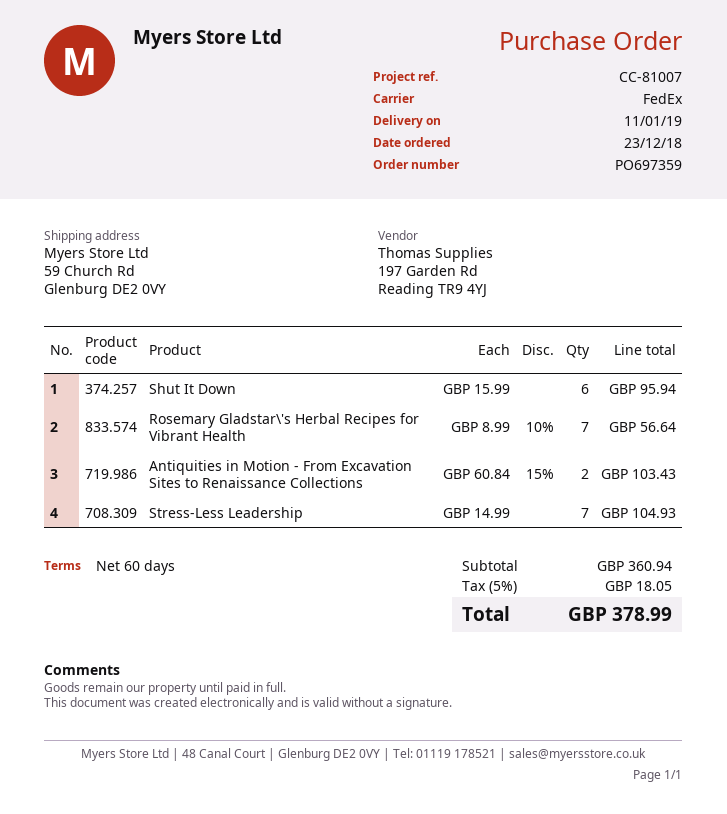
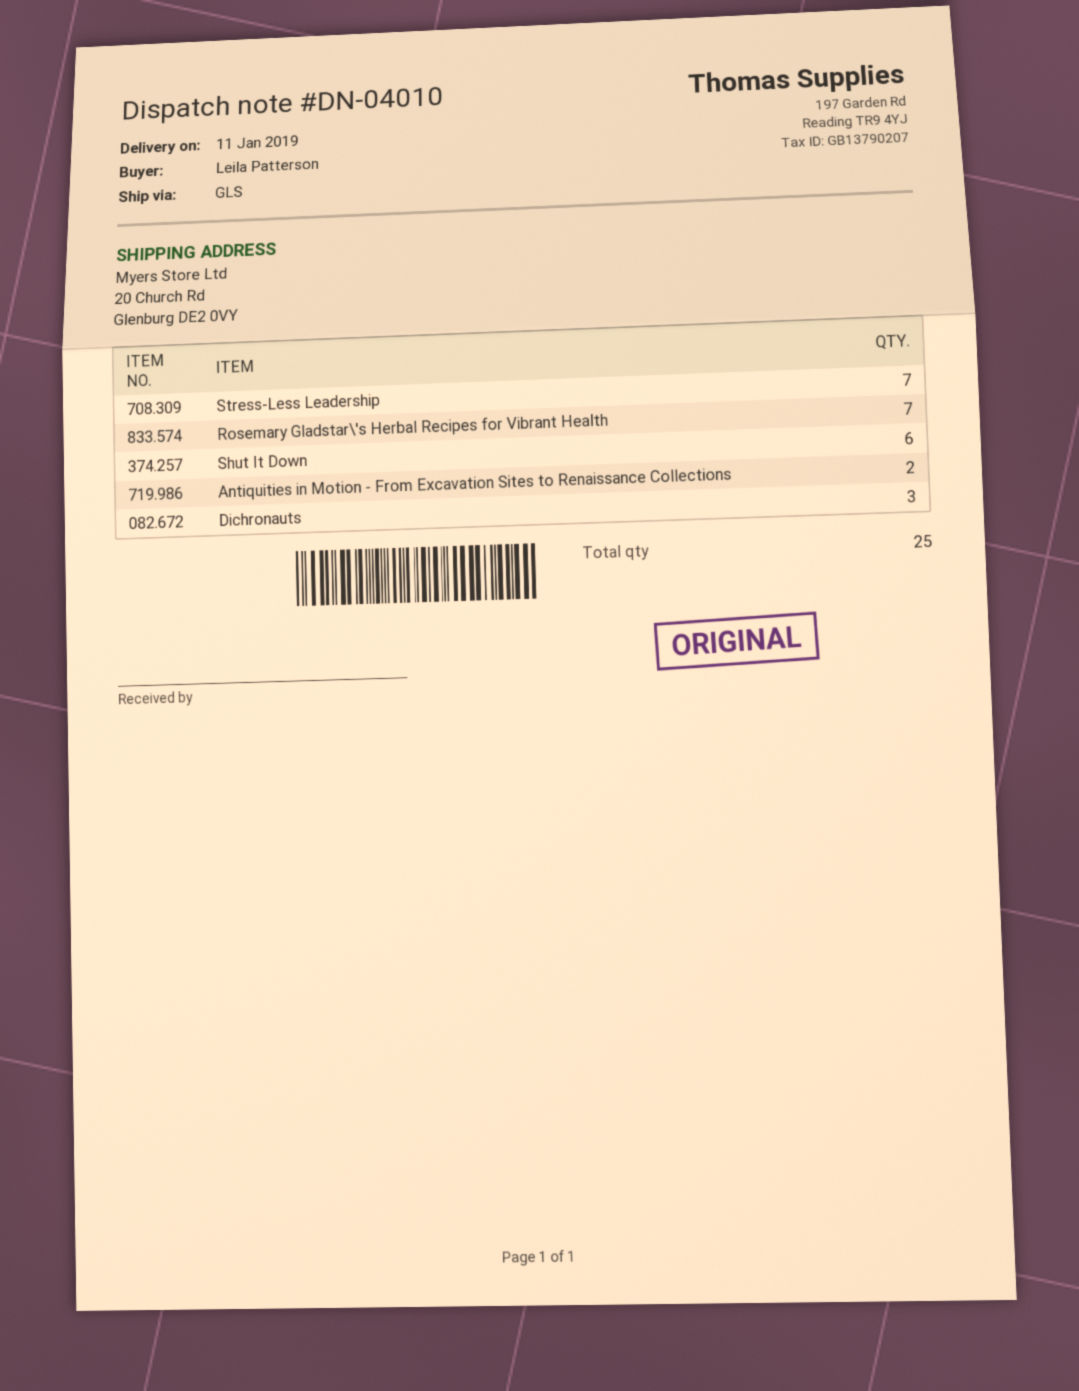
shipping method: FedEx -> GLS
ship to: 59 Church Rd, Glenburg DE2 0VY -> 20 Church Rd, Glenburg DE2 0VY
Dichronauts: none -> 3

